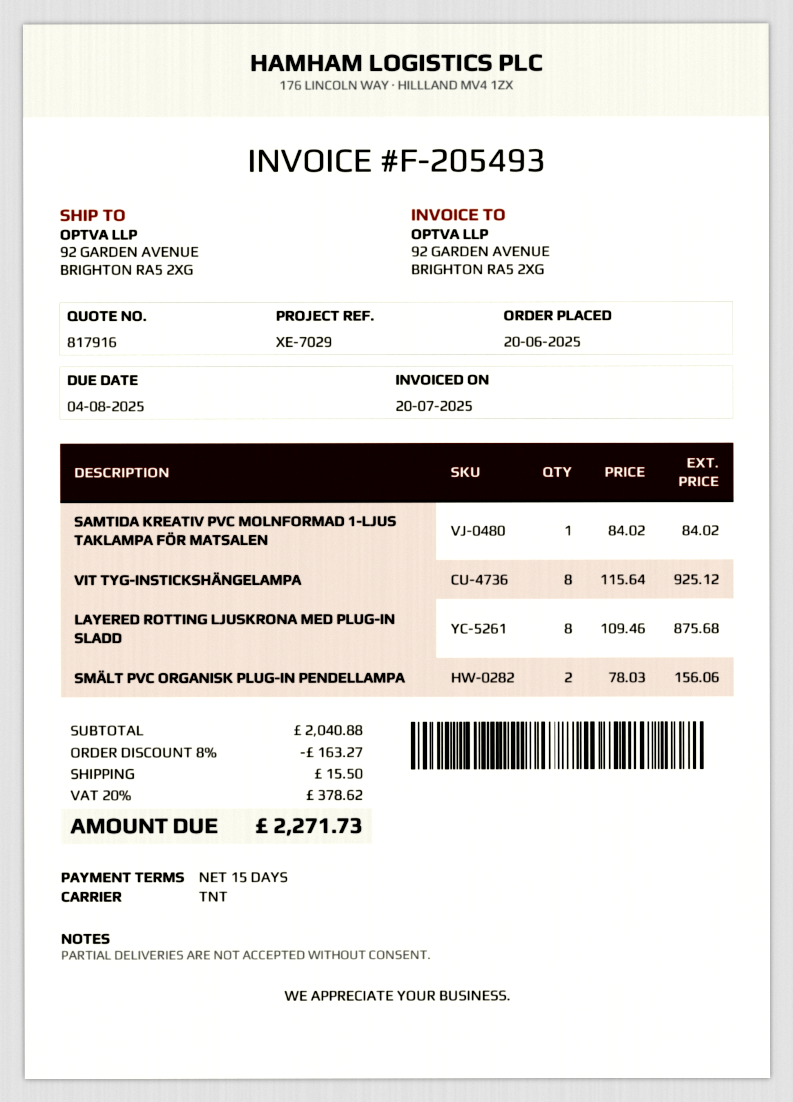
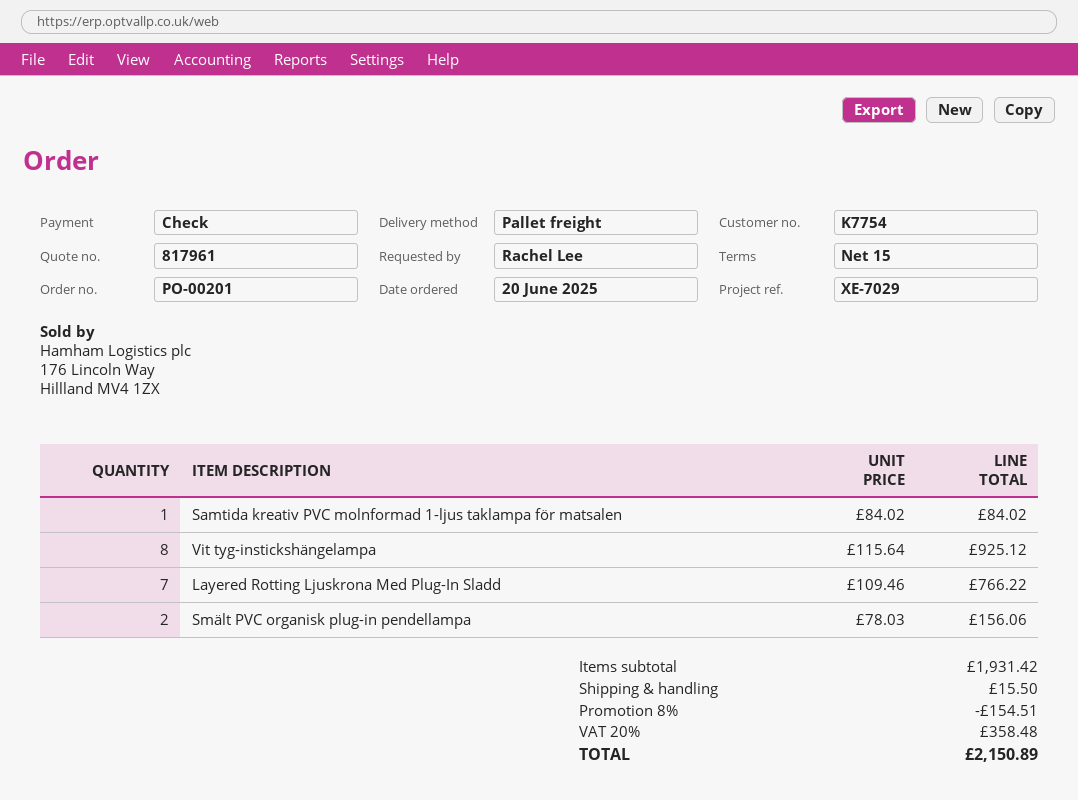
quote number: 817916 -> 817961
shipping method: TNT -> pallet freight
LAYERED ROTTING LJUSKRONA MED PLUG-IN SLADD: 8 x 109.46 = 875.68 -> 7 x 109.46 = 766.22
subtotal: 2040.88 -> 1931.42
discount: 8% = 163.27 -> 8% = 154.51
tax: 20% = 378.62 -> 20% = 358.48
total: 2271.73 -> 2150.89

